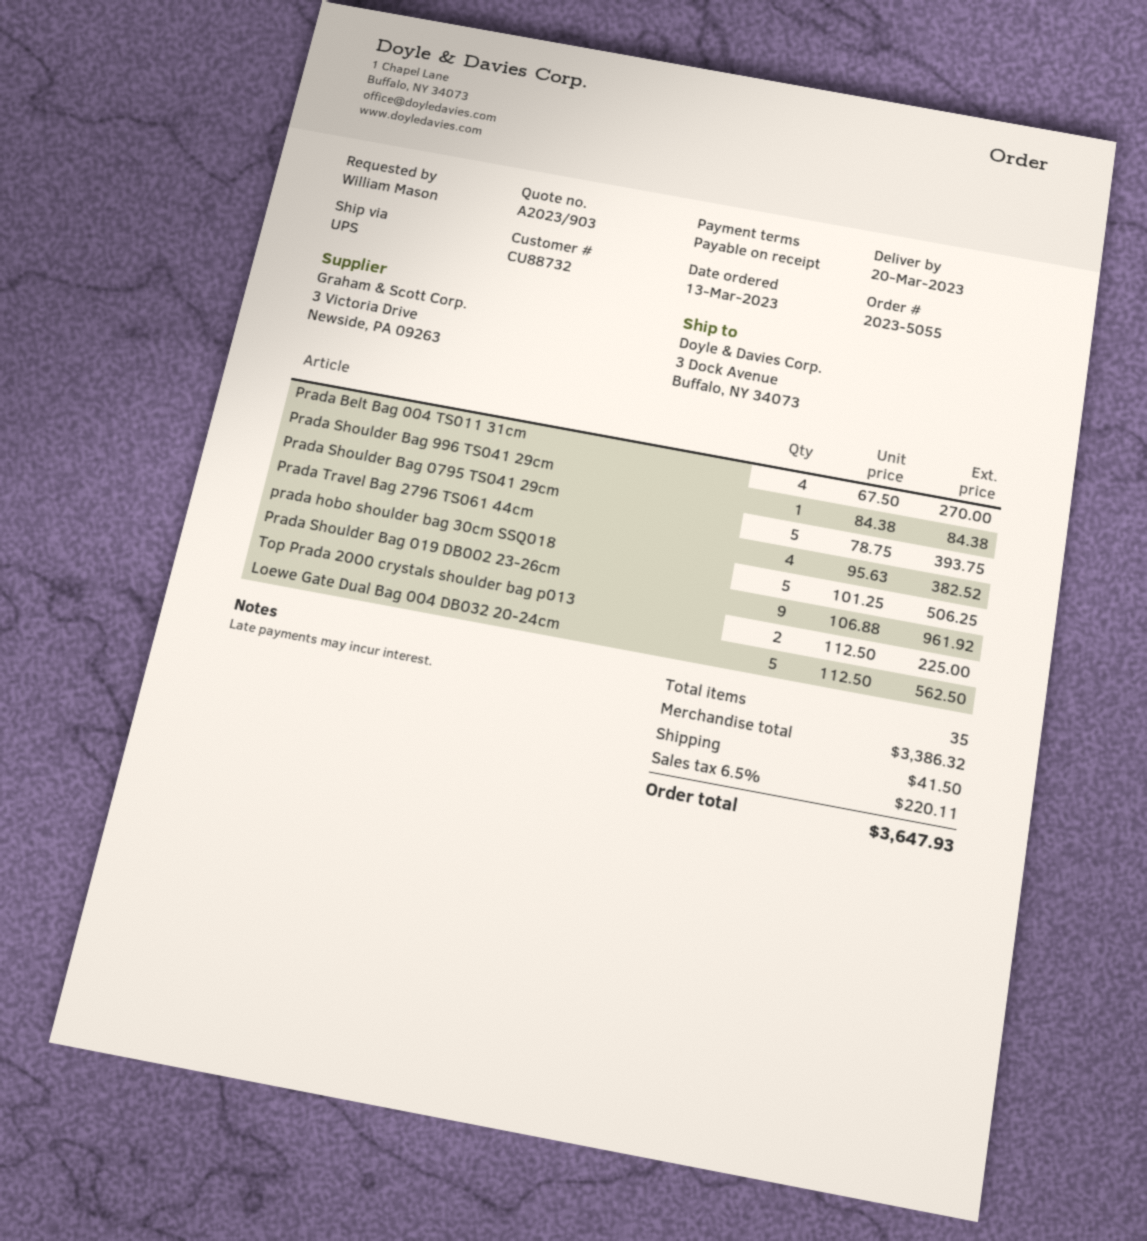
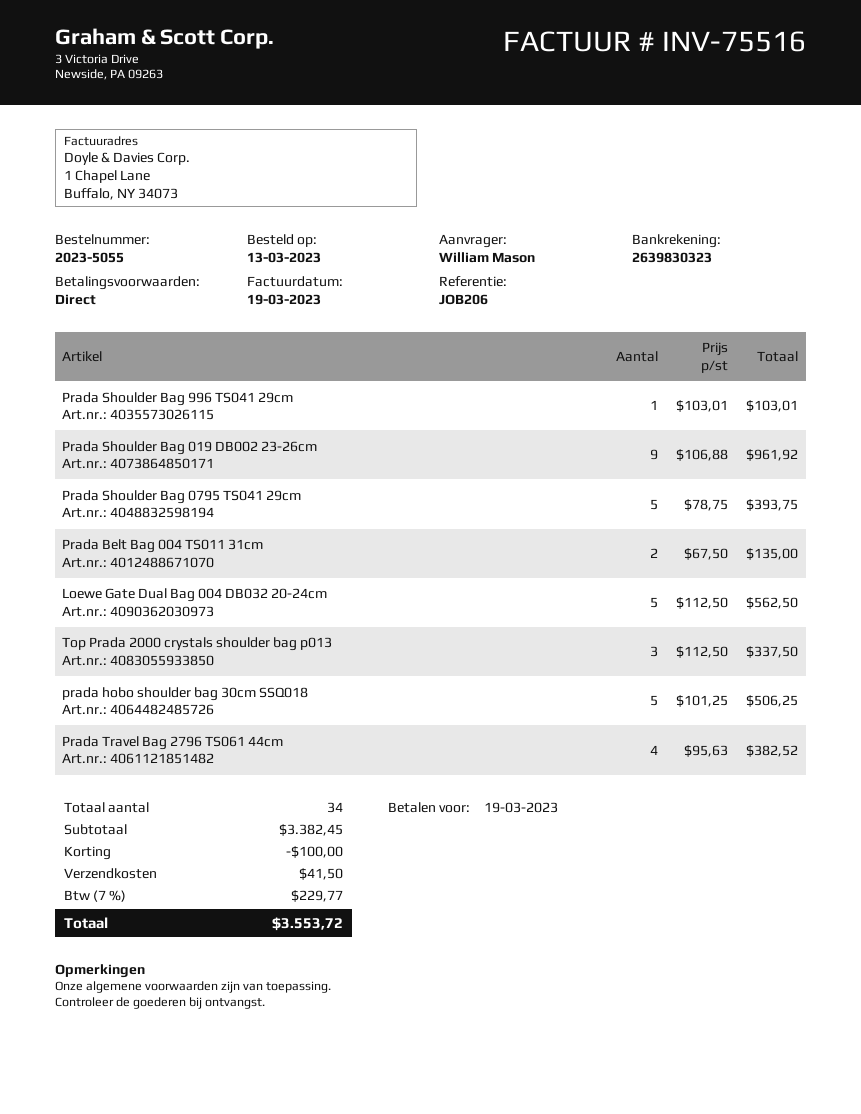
Prada Belt Bag 004 TS011 31cm: 4 x 67.50 = 270.00 -> 2 x 67.50 = 135.00
Prada Shoulder Bag 996 TS041 29cm: 1 x 84.38 = 84.38 -> 1 x 103.01 = 103.01
Top Prada 2000 crystals shoulder bag p013: 2 x 112.50 = 225.00 -> 3 x 112.50 = 337.50
total quantity: 35 -> 34
subtotal: 3386.32 -> 3382.45
discount: none -> 100.00
tax: 6.5% = 220.11 -> 7% = 229.77
total: 3647.93 -> 3553.72

